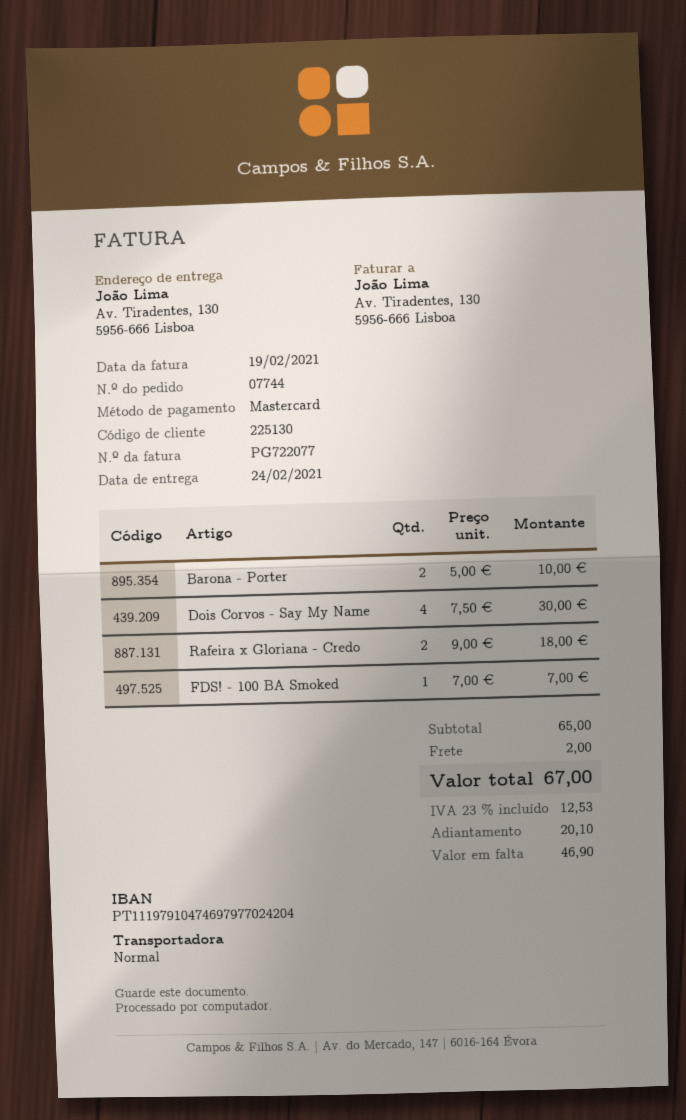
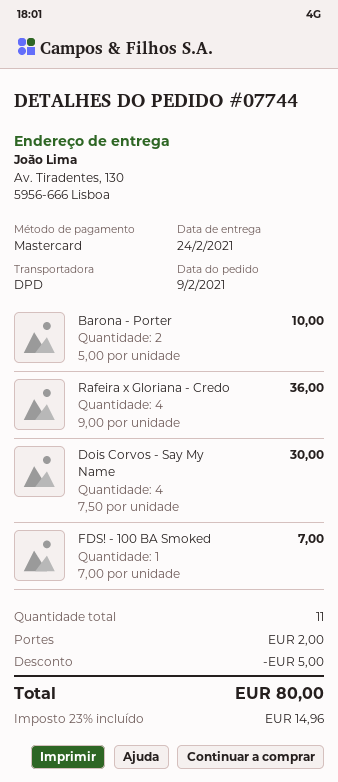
shipping method: standard -> DPD
Rafeira x Gloriana - Credo: 2 x 9.00 = 18.00 -> 4 x 9.00 = 36.00
discount: none -> 5.00
tax: 23% = 12.53 -> 23% = 14.96
total: 67.00 -> 80.00

